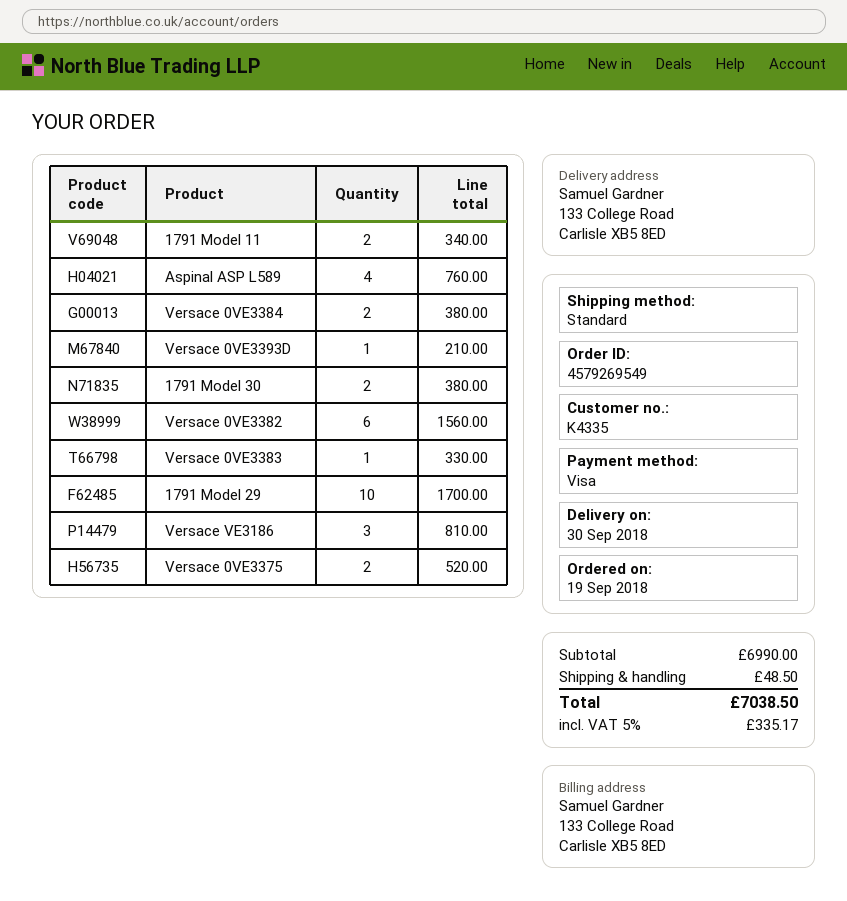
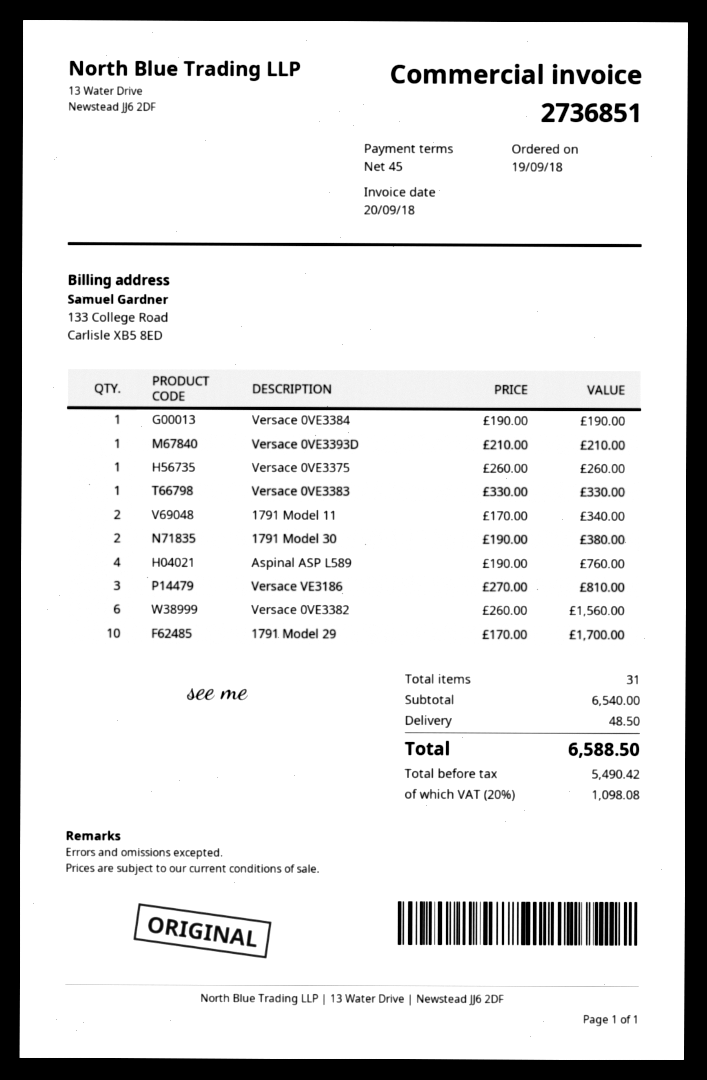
Versace 0VE3384: 2 for 380.00 -> 1 for 190.00
Versace 0VE3375: 2 for 520.00 -> 1 for 260.00
subtotal: 6990.00 -> 6540.00
tax: 5% = 335.17 -> 20% = 1098.08
total: 7038.50 -> 6588.50

